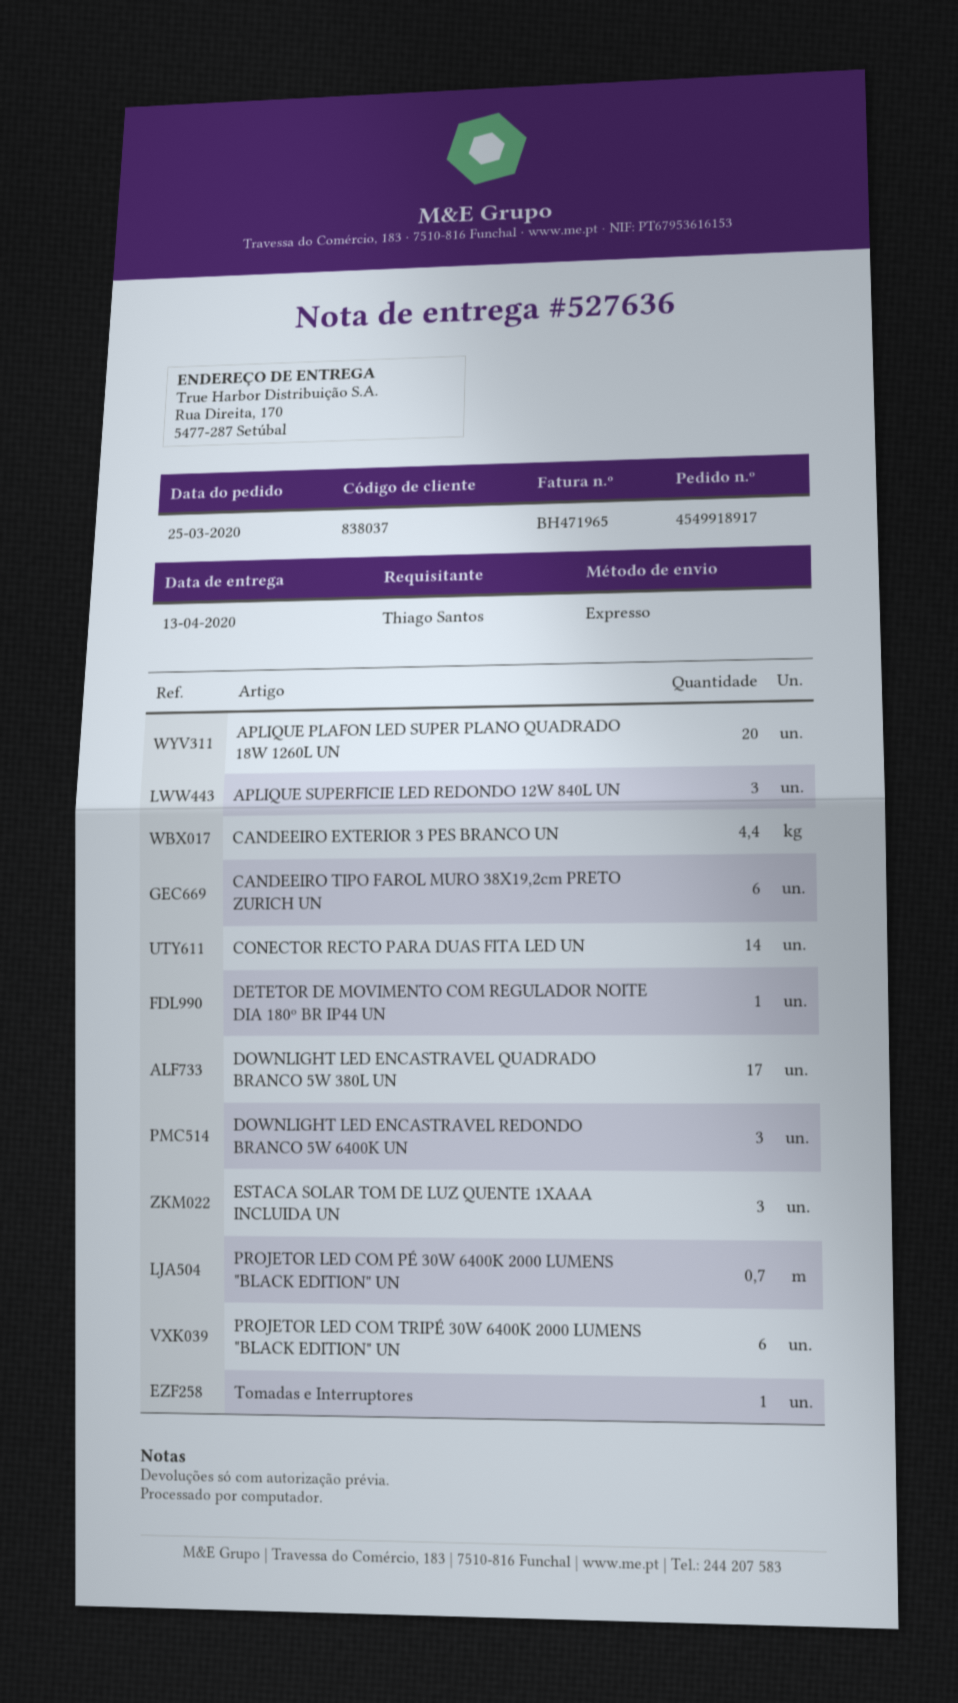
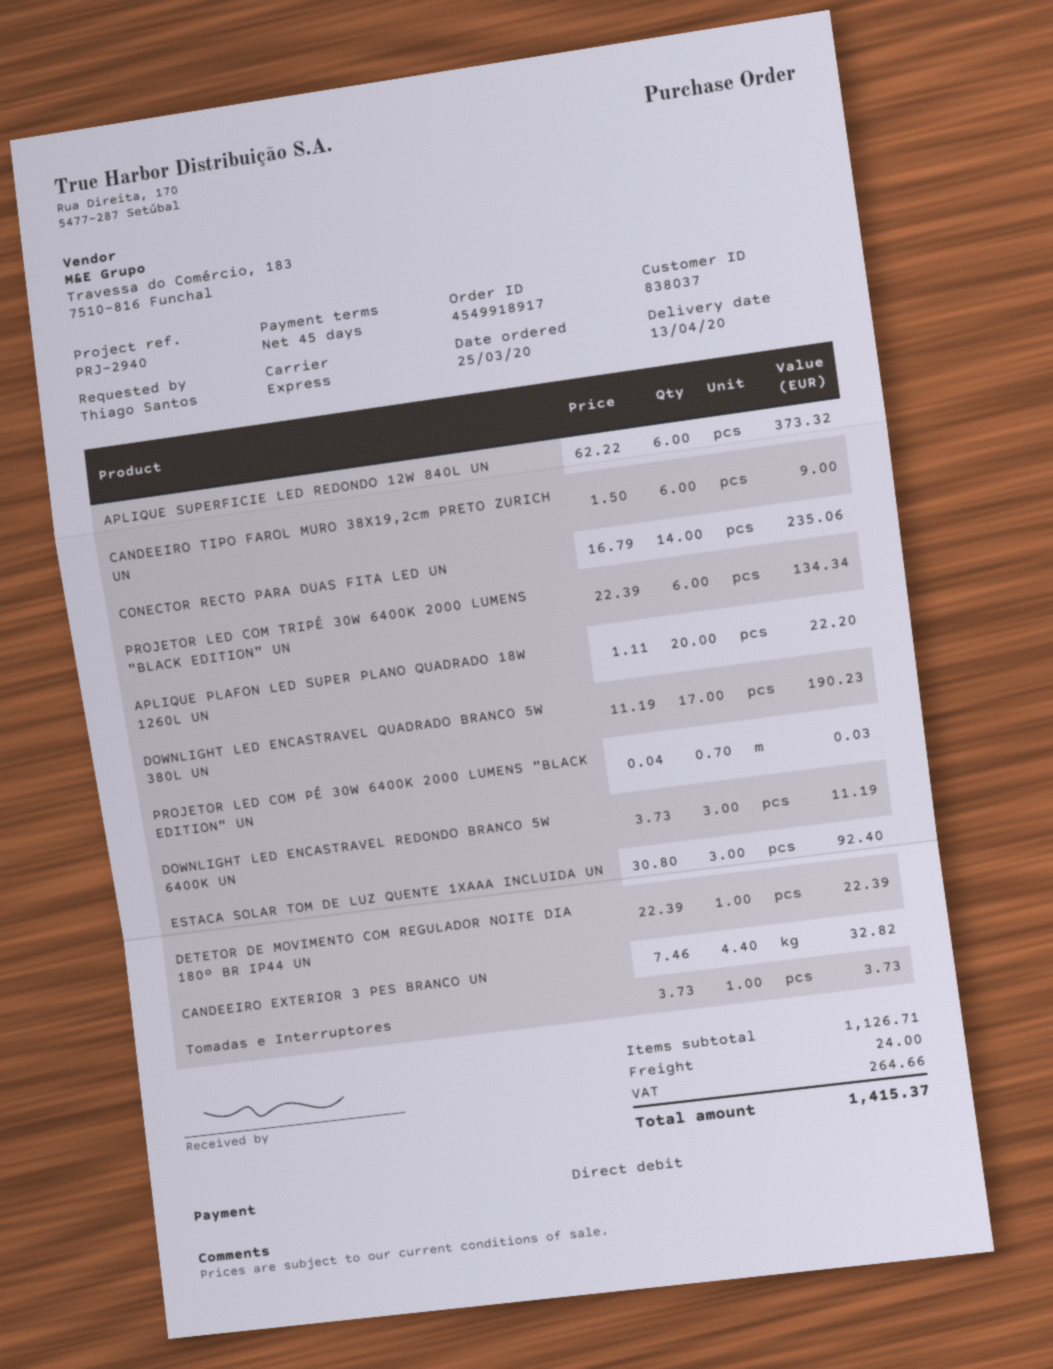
APLIQUE SUPERFICIE LED REDONDO 12W 840L UN: 3 -> 6

